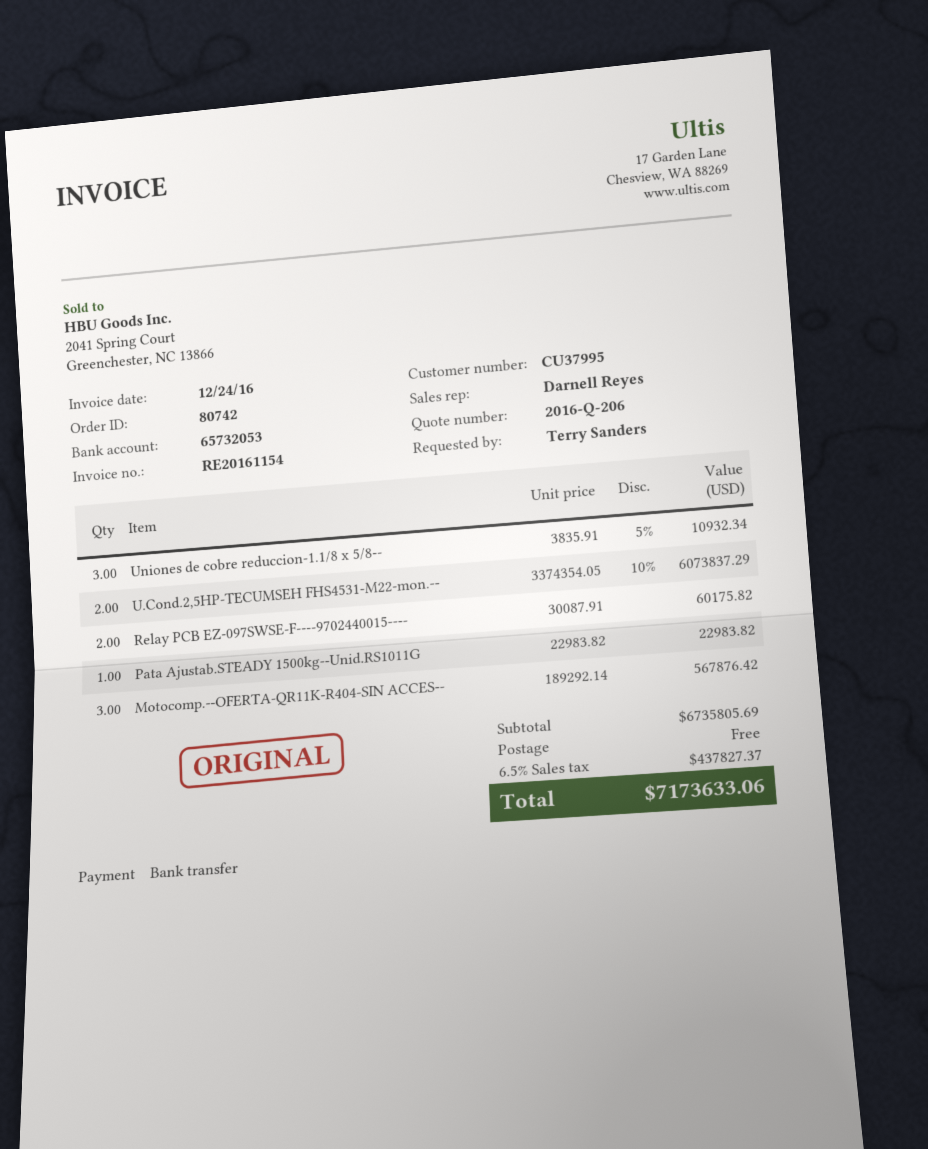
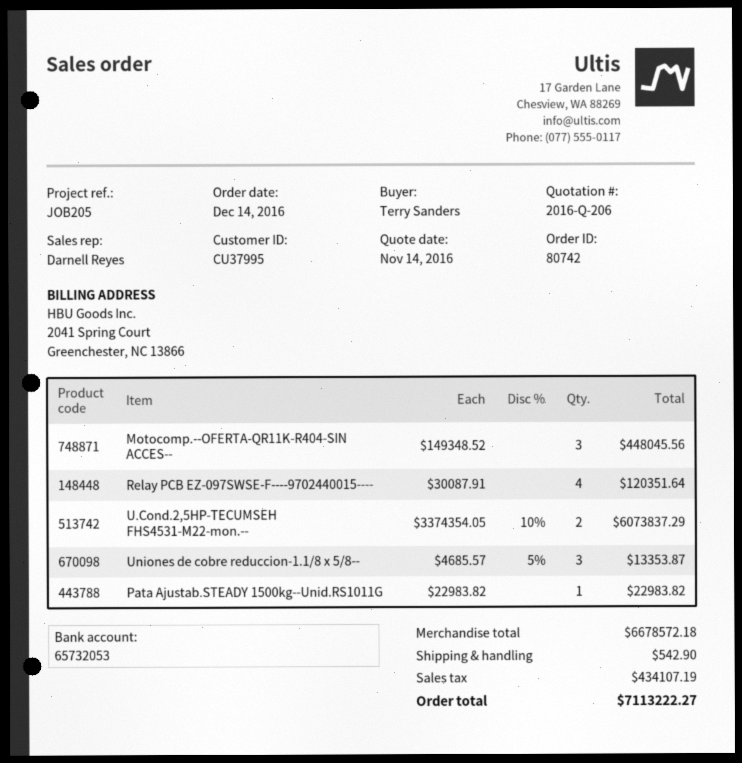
Uniones de cobre reduccion-1.1/8 x 5/8--: 3 x 3835.91 - 5% = 10932.34 -> 3 x 4685.57 - 5% = 13353.87
Relay PCB EZ-097SWSE-F----9702440015----: 2 x 30087.91 = 60175.82 -> 4 x 30087.91 = 120351.64
Motocomp.--OFERTA-QR11K-R404-SIN ACCES--: 3 x 189292.14 = 567876.42 -> 3 x 149348.52 = 448045.56
subtotal: 6735805.69 -> 6678572.18
shipping: 0.00 -> 542.90
tax: 437827.37 -> 434107.19
total: 7173633.06 -> 7113222.27

